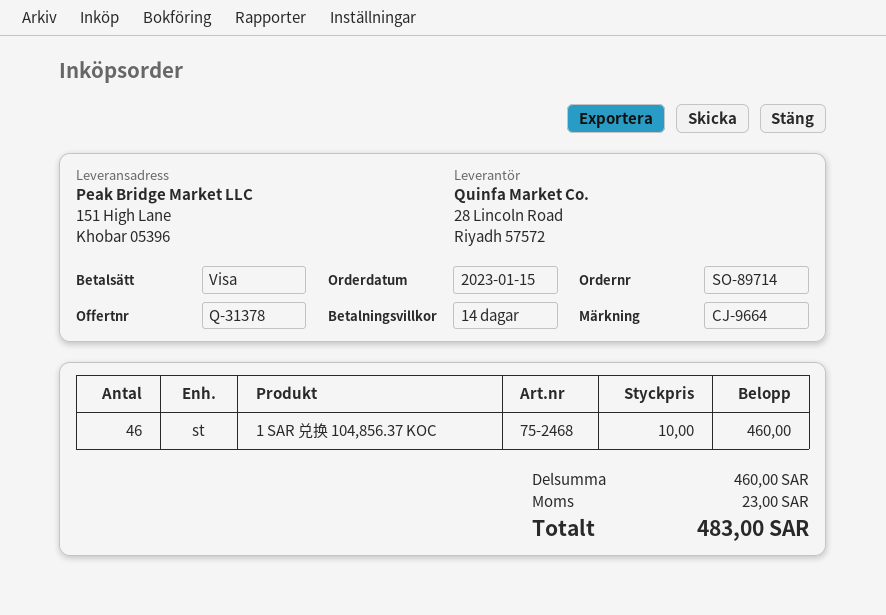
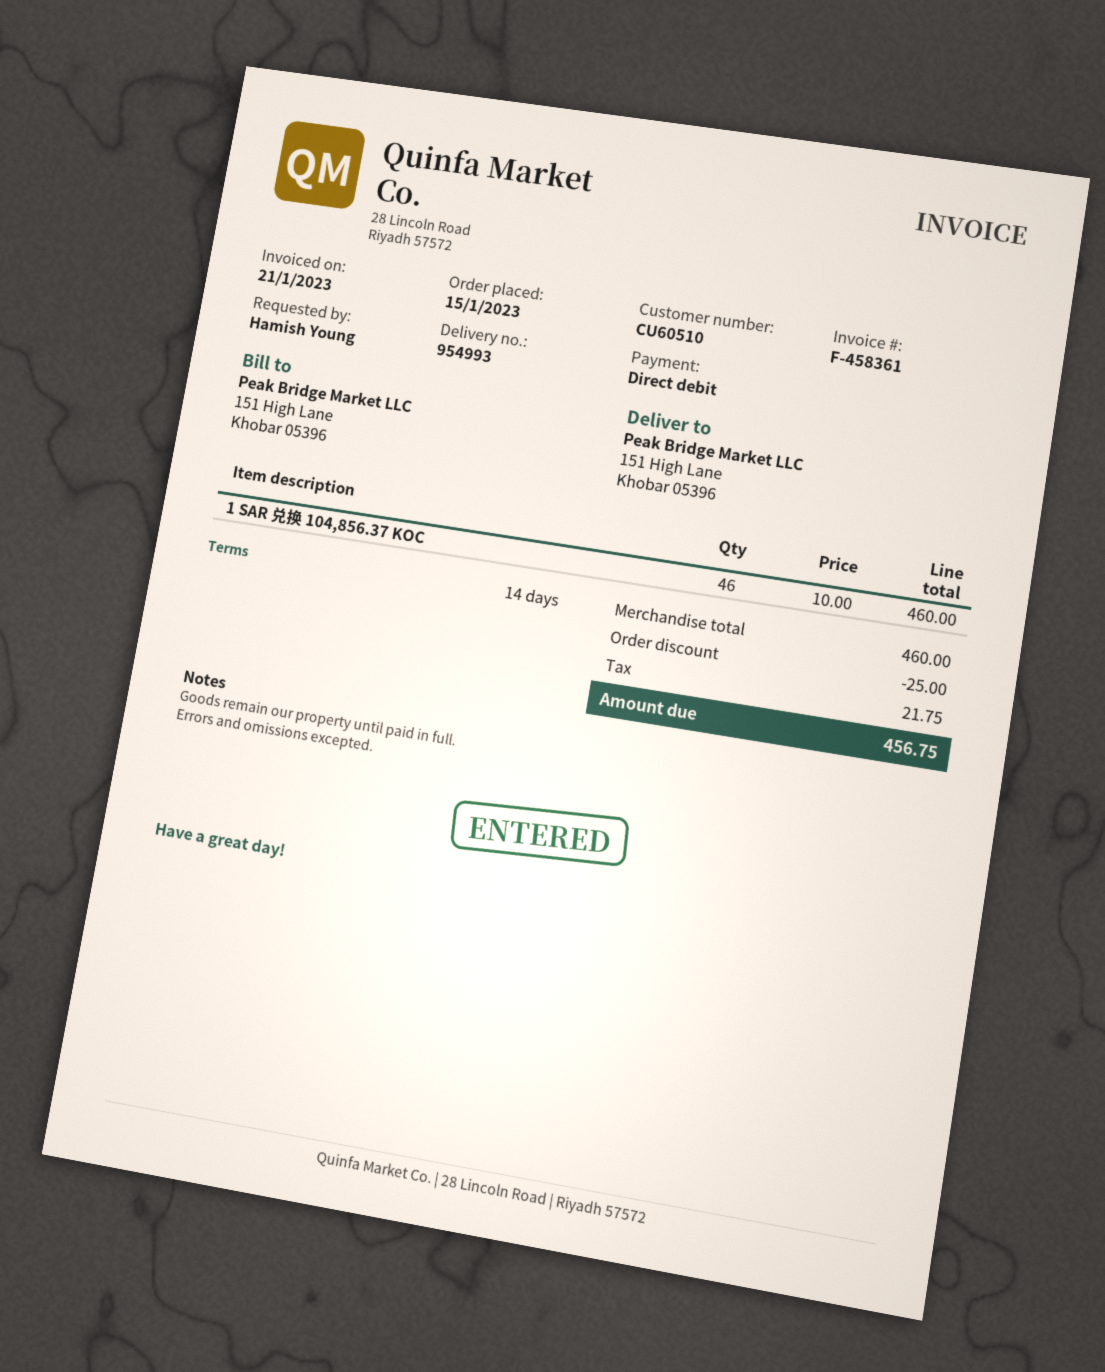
payment method: Visa -> direct debit
discount: none -> 25.00
tax: 23.00 -> 21.75
total: 483.00 -> 456.75

